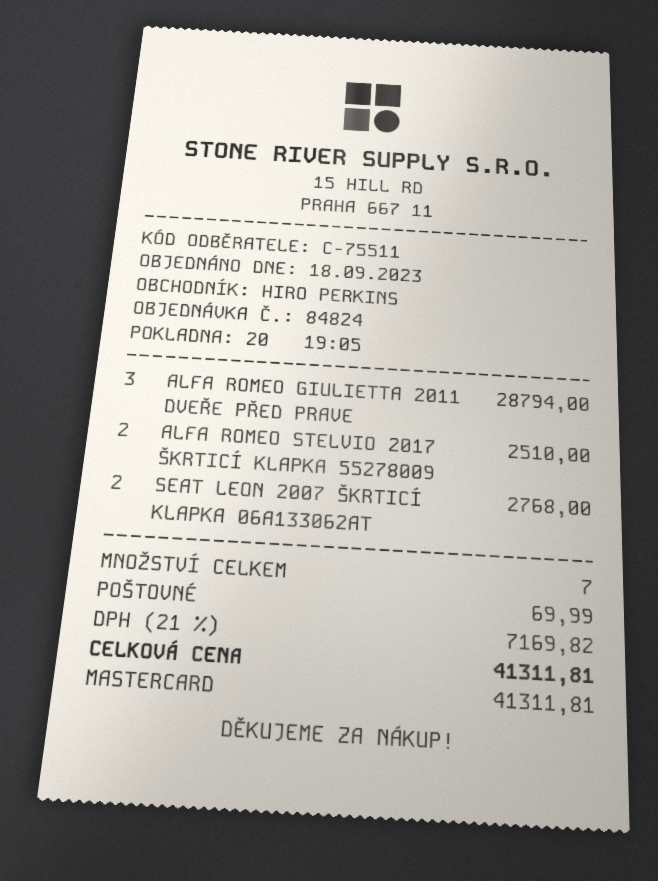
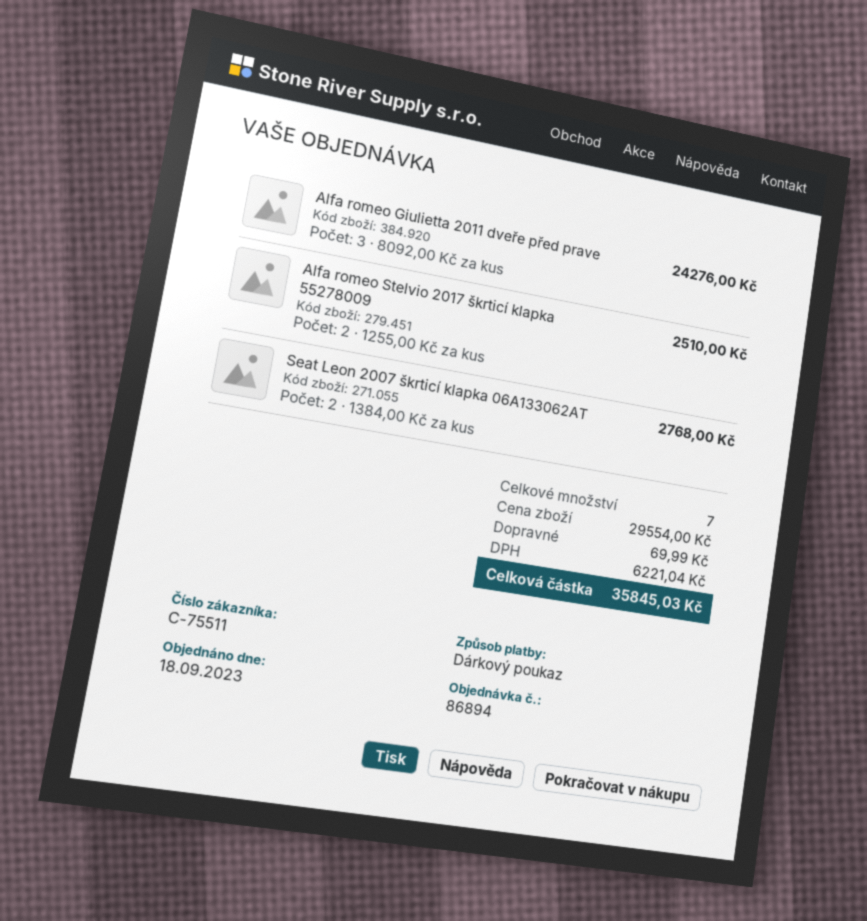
order number: 84824 -> 86894
payment method: Mastercard -> gift card
ALFA ROMEO GIULIETTA 2011 DVEŘE PŘED PRAVE: 3 for 28794.00 -> 3 for 24276.00
tax: 7169.82 -> 6221.04
total: 41311.81 -> 35845.03

